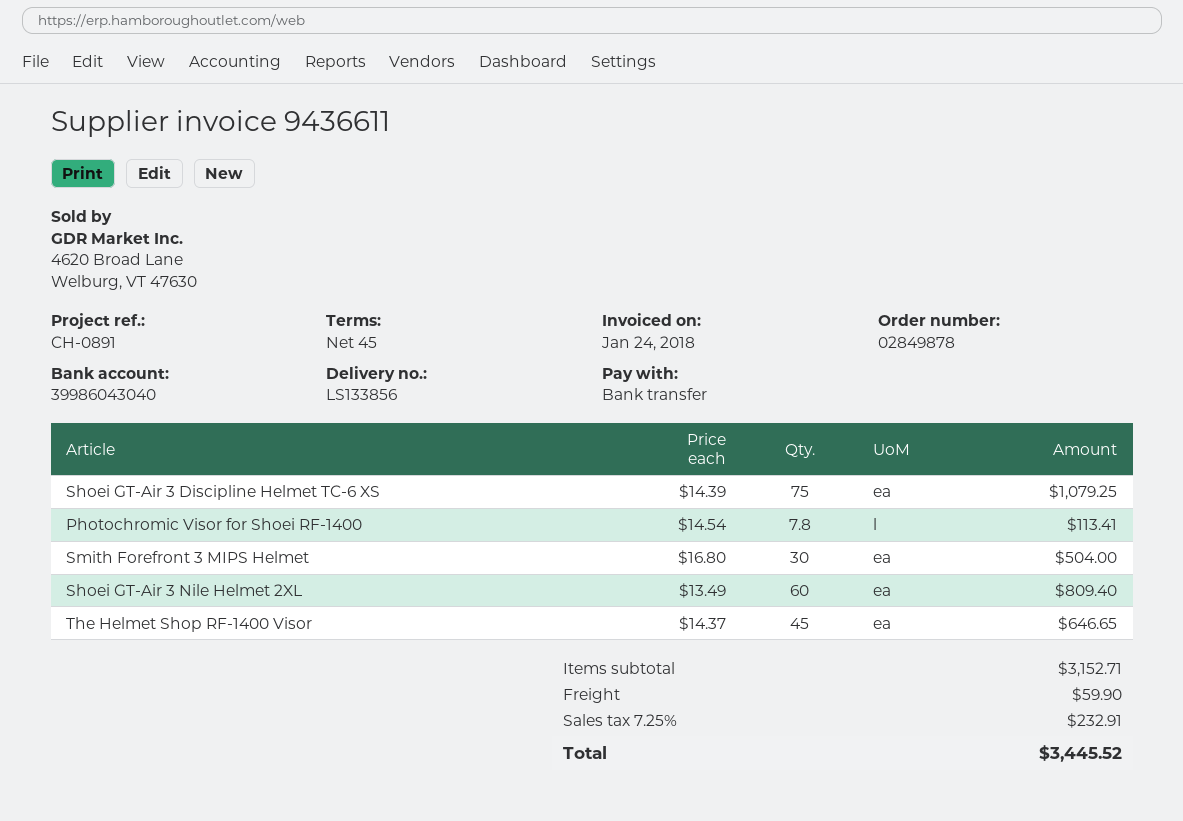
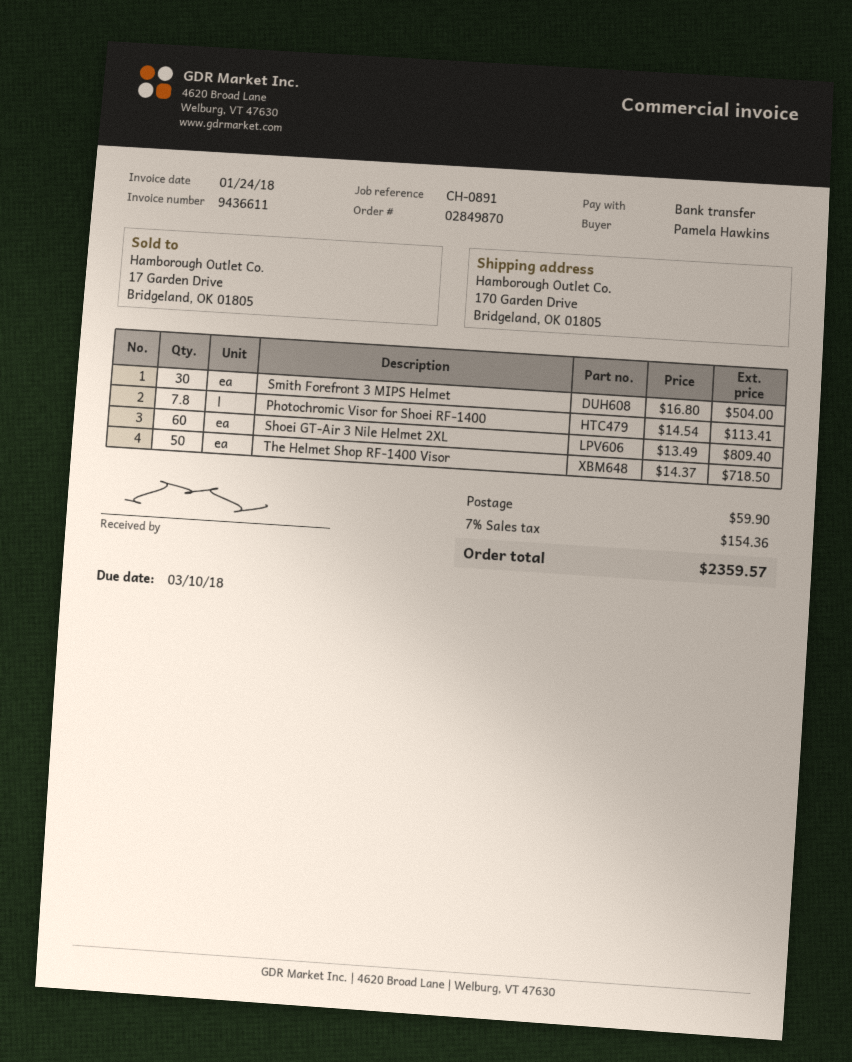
order number: 02849878 -> 02849870
Shoei GT-Air 3 Discipline Helmet TC-6 XS: 75 x 14.39 = 1079.25 -> none
The Helmet Shop RF-1400 Visor: 45 x 14.37 = 646.65 -> 50 x 14.37 = 718.50
tax: 7.25% = 232.91 -> 7% = 154.36
total: 3445.52 -> 2359.57

